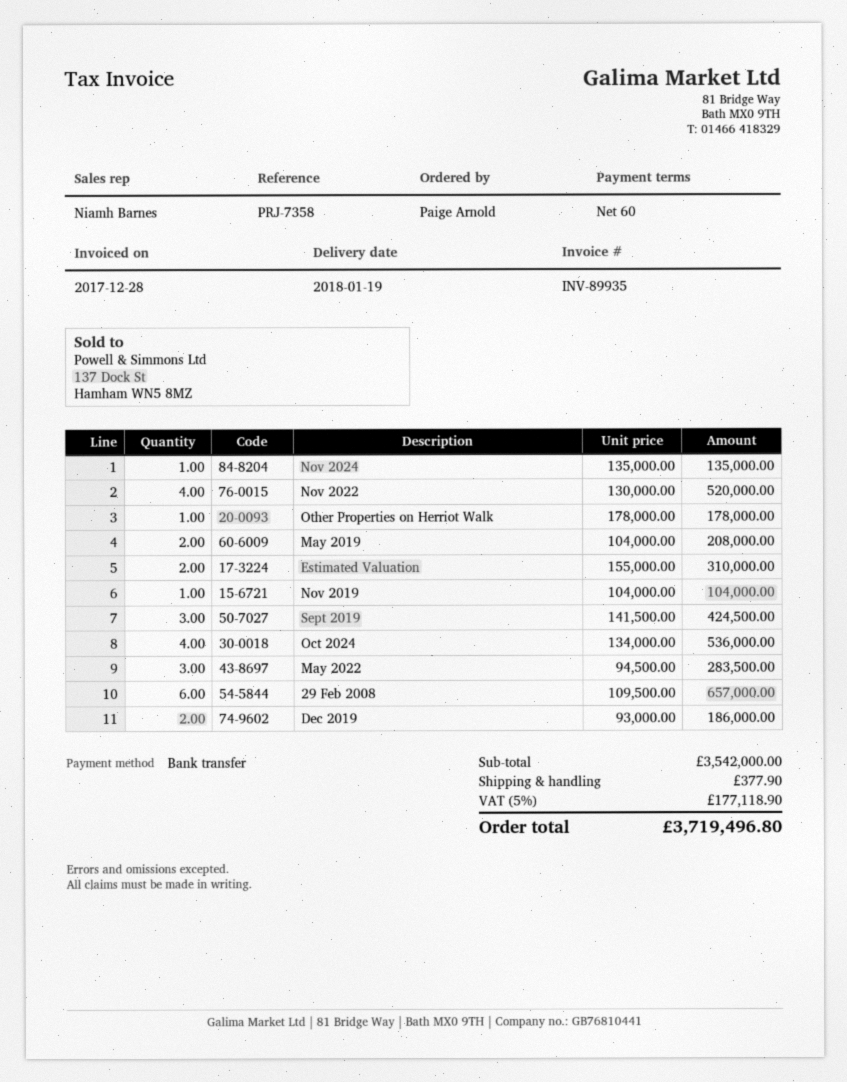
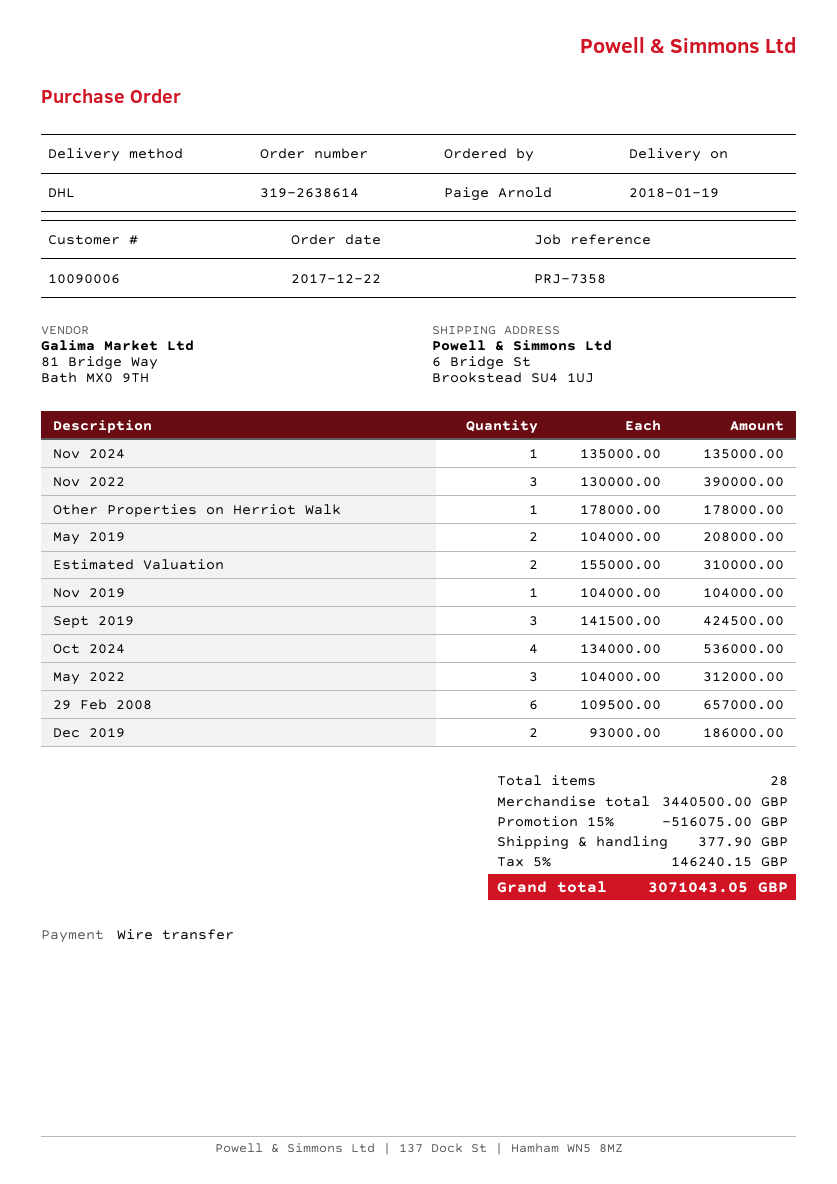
Nov 2022: 4 x 130000.00 = 520000.00 -> 3 x 130000.00 = 390000.00
May 2022: 3 x 94500.00 = 283500.00 -> 3 x 104000.00 = 312000.00
subtotal: 3542000.00 -> 3440500.00
discount: none -> 15% = 516075.00
tax: 5% = 177118.90 -> 5% = 146240.15
total: 3719496.80 -> 3071043.05

